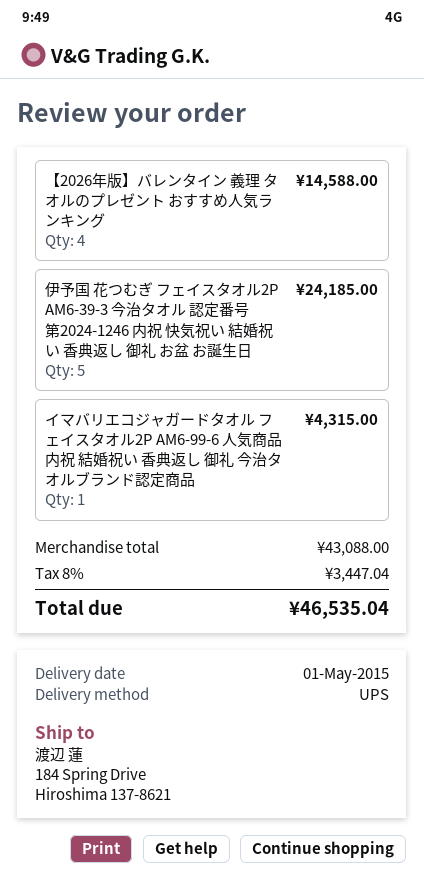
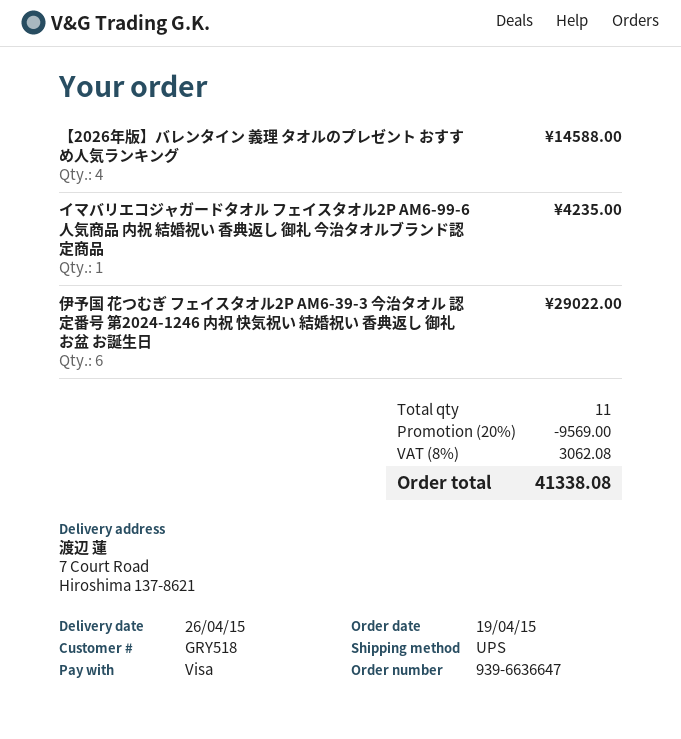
delivery date: 2015-05-01 -> 2015-04-26
ship to: 184 Spring Drive, Hiroshima 137-8621 -> 7 Court Road, Hiroshima 137-8621
伊予国 花つむぎ フェイスタオル2P AM6-39-3 今治タオル 認定番号 第2024-1246 内祝 快気祝い 結婚祝い 香典返し 御礼 お盆 お誕生日: 5 for 24185.00 -> 6 for 29022.00
イマバリエコジャガードタオル フェイスタオル2P AM6-99-6 人気商品 内祝 結婚祝い 香典返し 御礼 今治タオルブランド認定商品: 1 for 4315.00 -> 1 for 4235.00
discount: none -> 20% = 9569.00
tax: 8% = 3447.04 -> 8% = 3062.08
total: 46535.04 -> 41338.08

